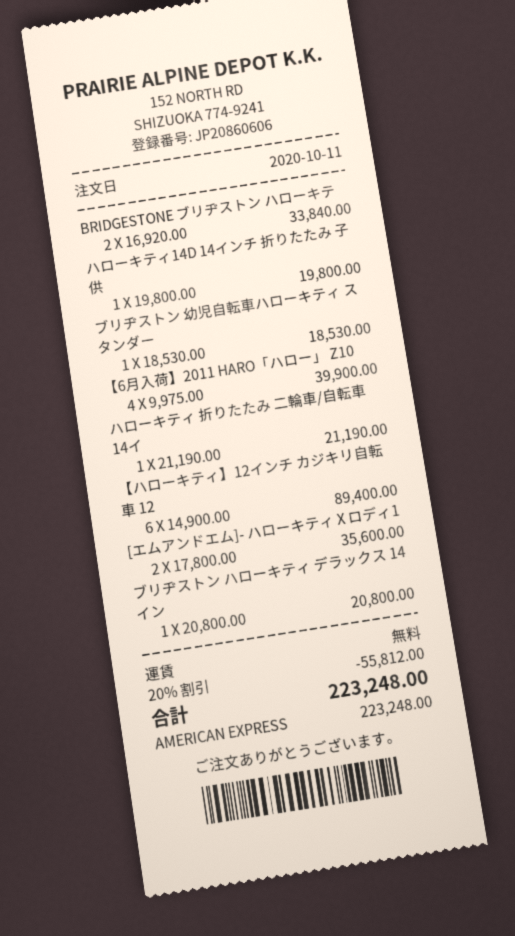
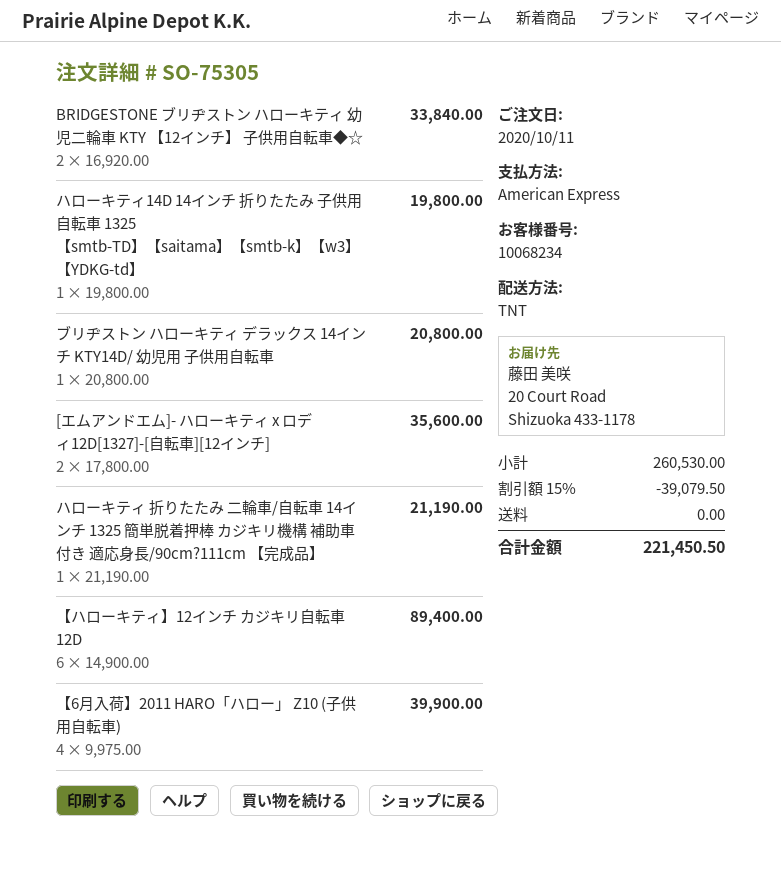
ブリヂストン 幼児自転車ハローキティ スタンダー: 1 x 18530.00 = 18530.00 -> none
discount: 20% = 55812.00 -> 15% = 39079.50
total: 223248.00 -> 221450.50

